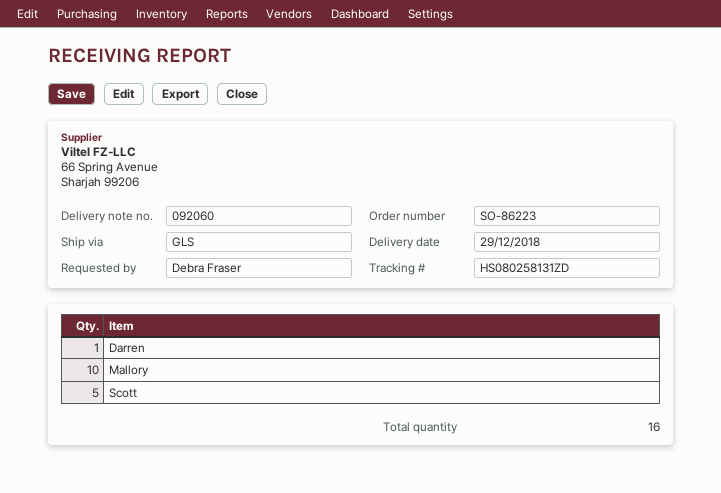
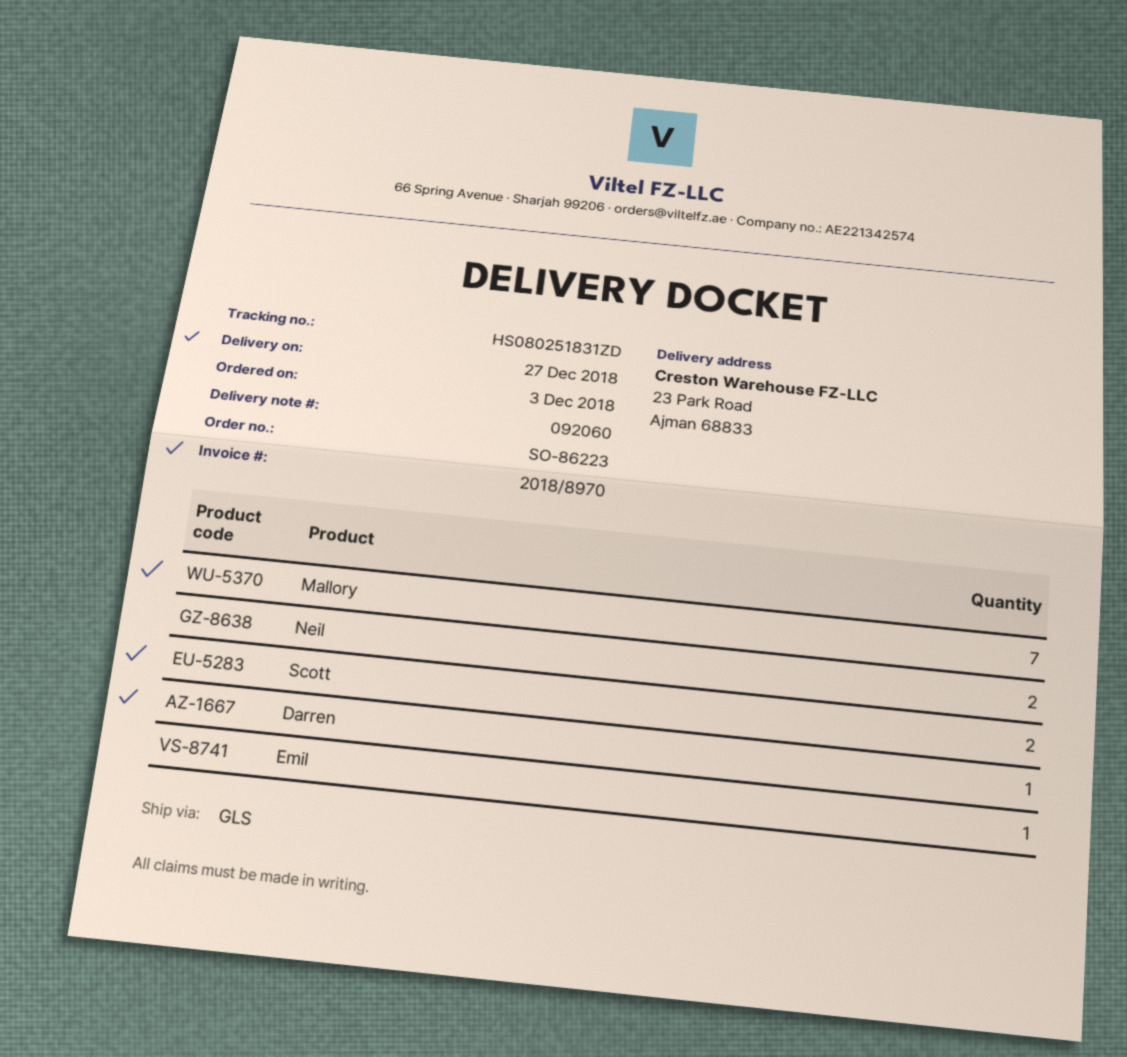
delivery date: 2018-12-29 -> 2018-12-27
tracking number: HS080258131ZD -> HS080251831ZD
Mallory: 10 -> 7
Scott: 5 -> 2
Neil: none -> 2
Emil: none -> 1

